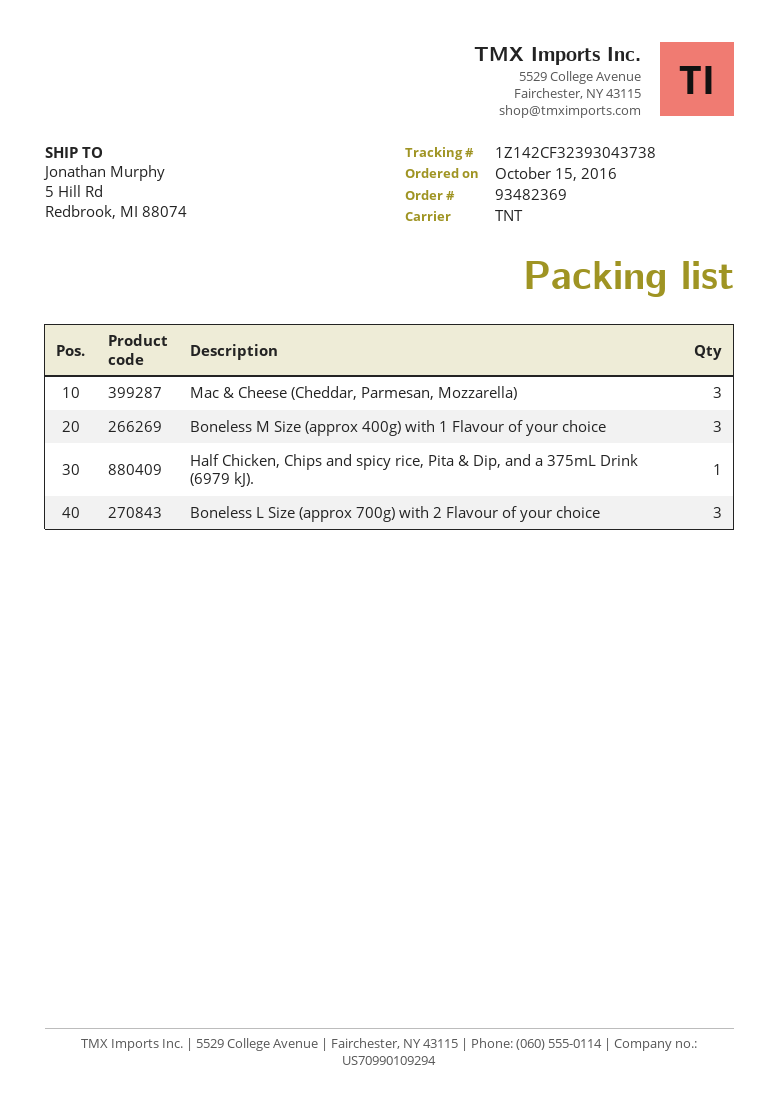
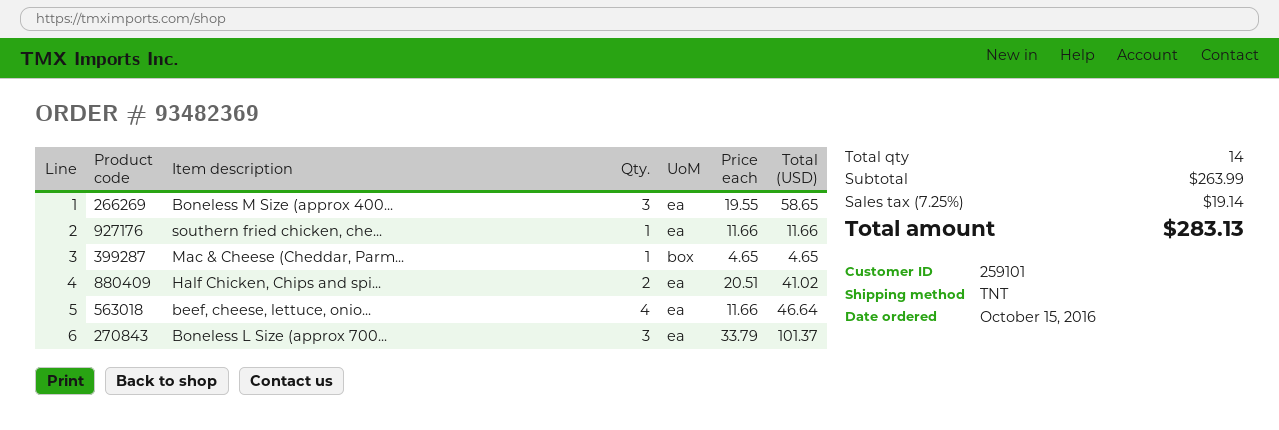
Mac & Cheese (Cheddar, Parmesan, Mozzarella): 3 -> 1
Half Chicken, Chips and spicy rice, Pita & Dip, and a 375mL Drink (6979 kJ).: 1 -> 2
southern fried chicken, che...: none -> 1
beef, cheese, lettuce, onio...: none -> 4

